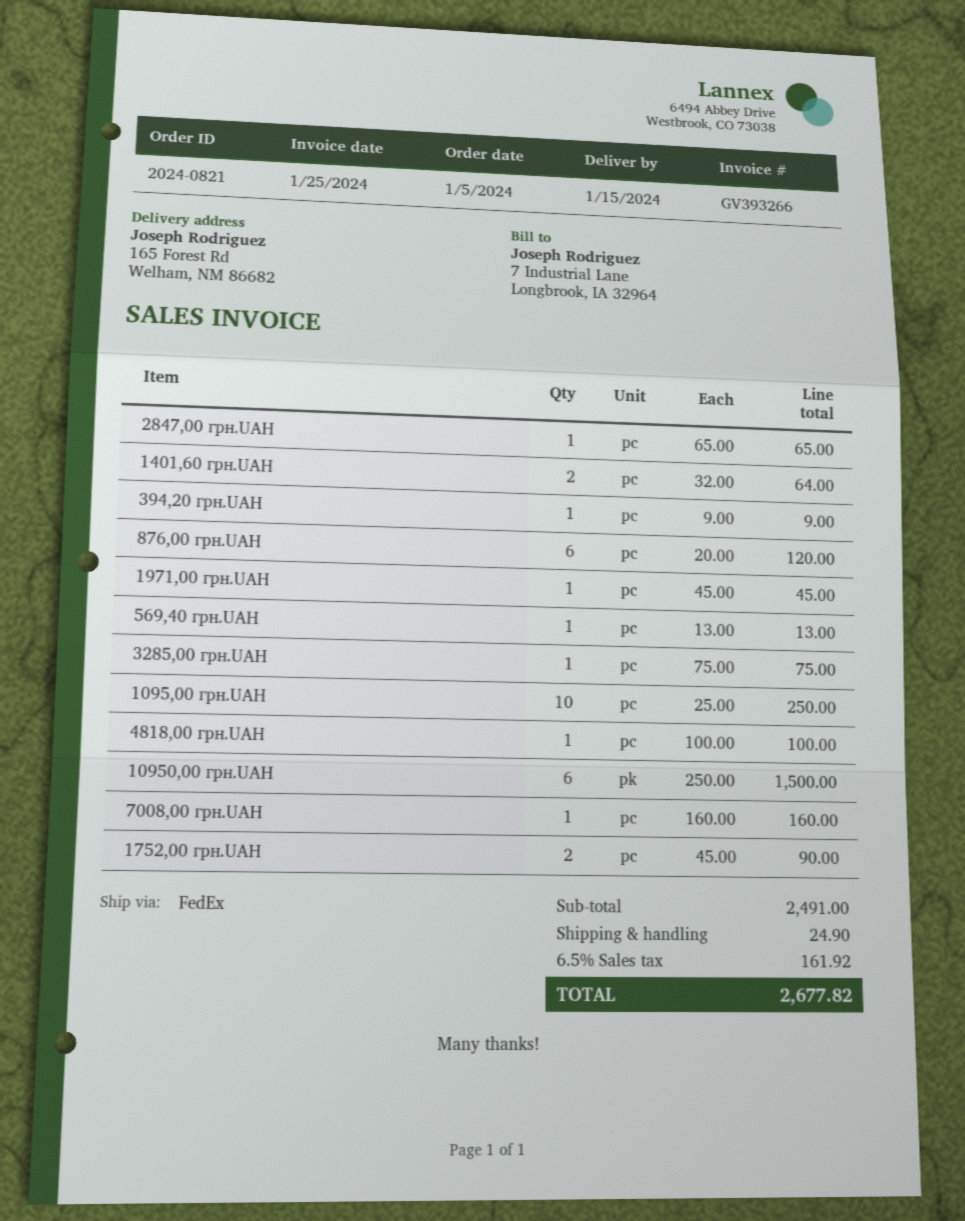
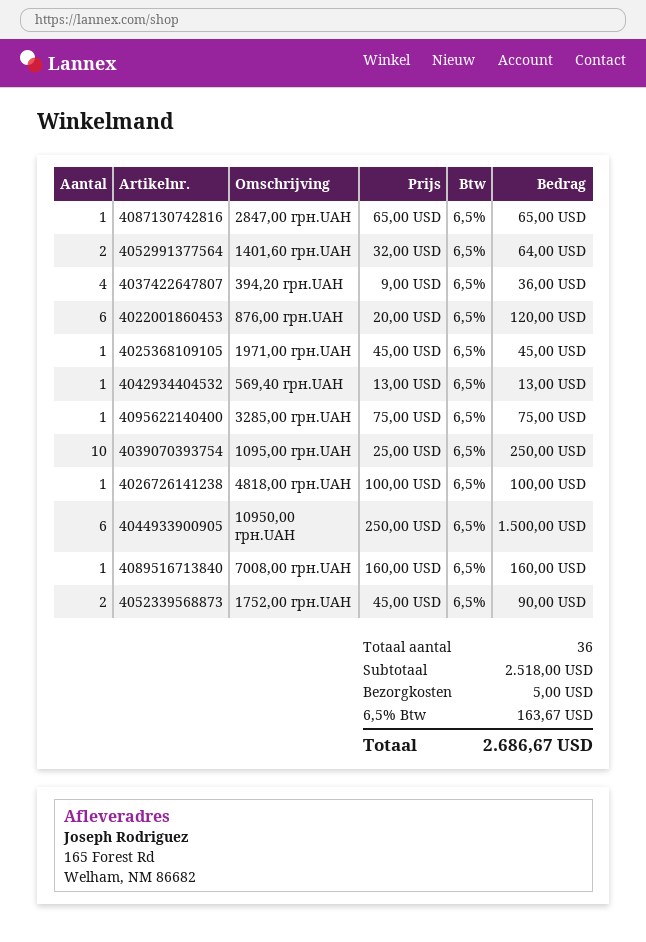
394,20 грн.UAH: 1 x 9.00 = 9.00 -> 4 x 9.00 = 36.00
subtotal: 2491.00 -> 2518.00
shipping: 24.90 -> 5.00
tax: 6.5% = 161.92 -> 6.5% = 163.67
total: 2677.82 -> 2686.67

